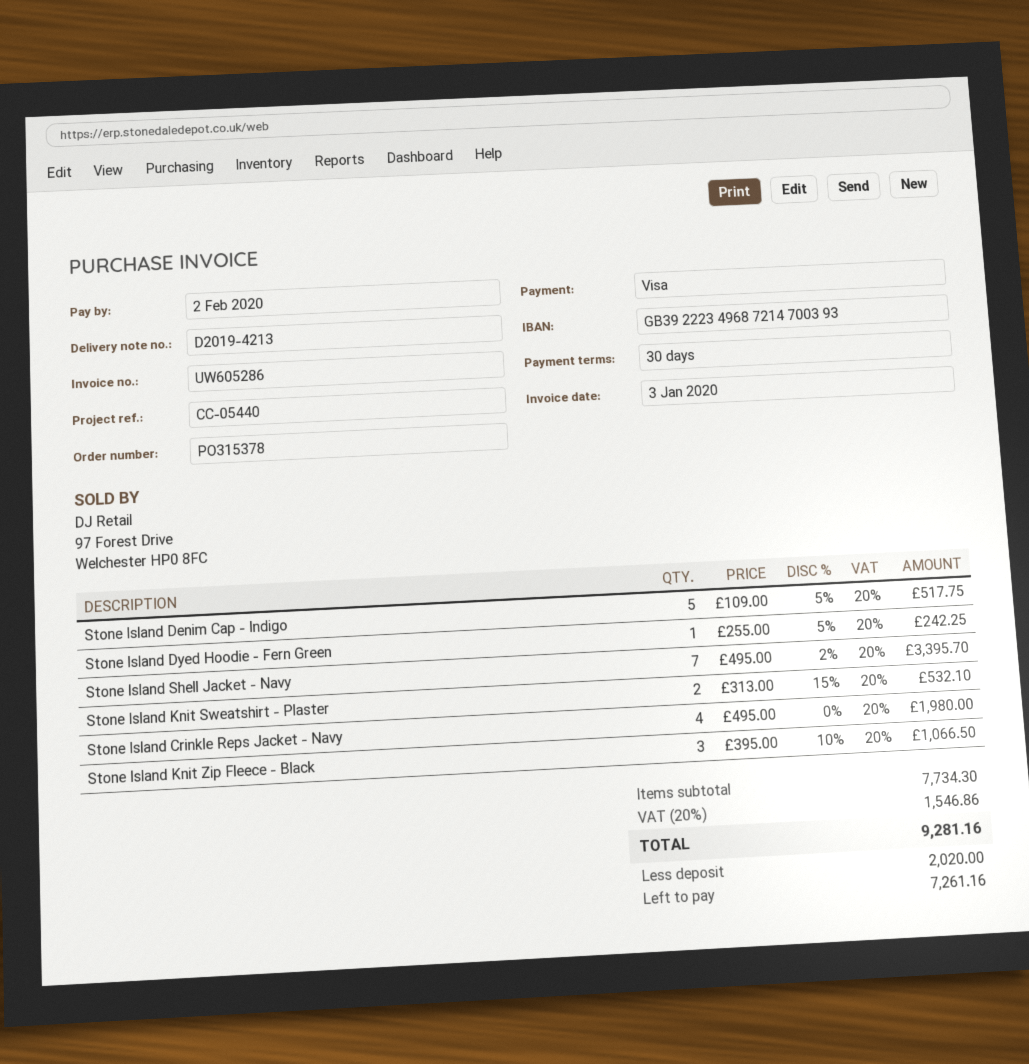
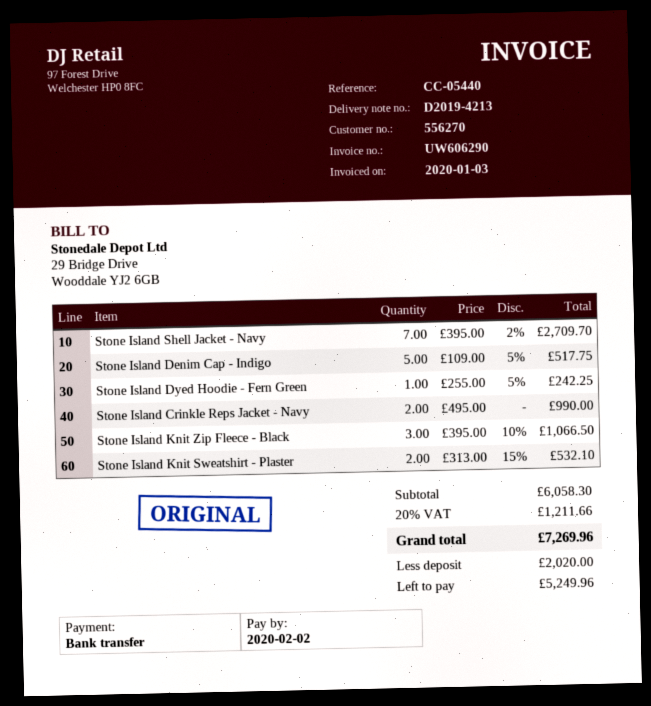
invoice number: UW605286 -> UW606290
payment method: Visa -> bank transfer
Stone Island Shell Jacket - Navy: 7 x 495.00 - 2% = 3395.70 -> 7 x 395.00 - 2% = 2709.70
Stone Island Crinkle Reps Jacket - Navy: 4 x 495.00 = 1980.00 -> 2 x 495.00 = 990.00
subtotal: 7734.30 -> 6058.30
tax: 20% = 1546.86 -> 20% = 1211.66
total: 9281.16 -> 7269.96
balance: 7261.16 -> 5249.96

